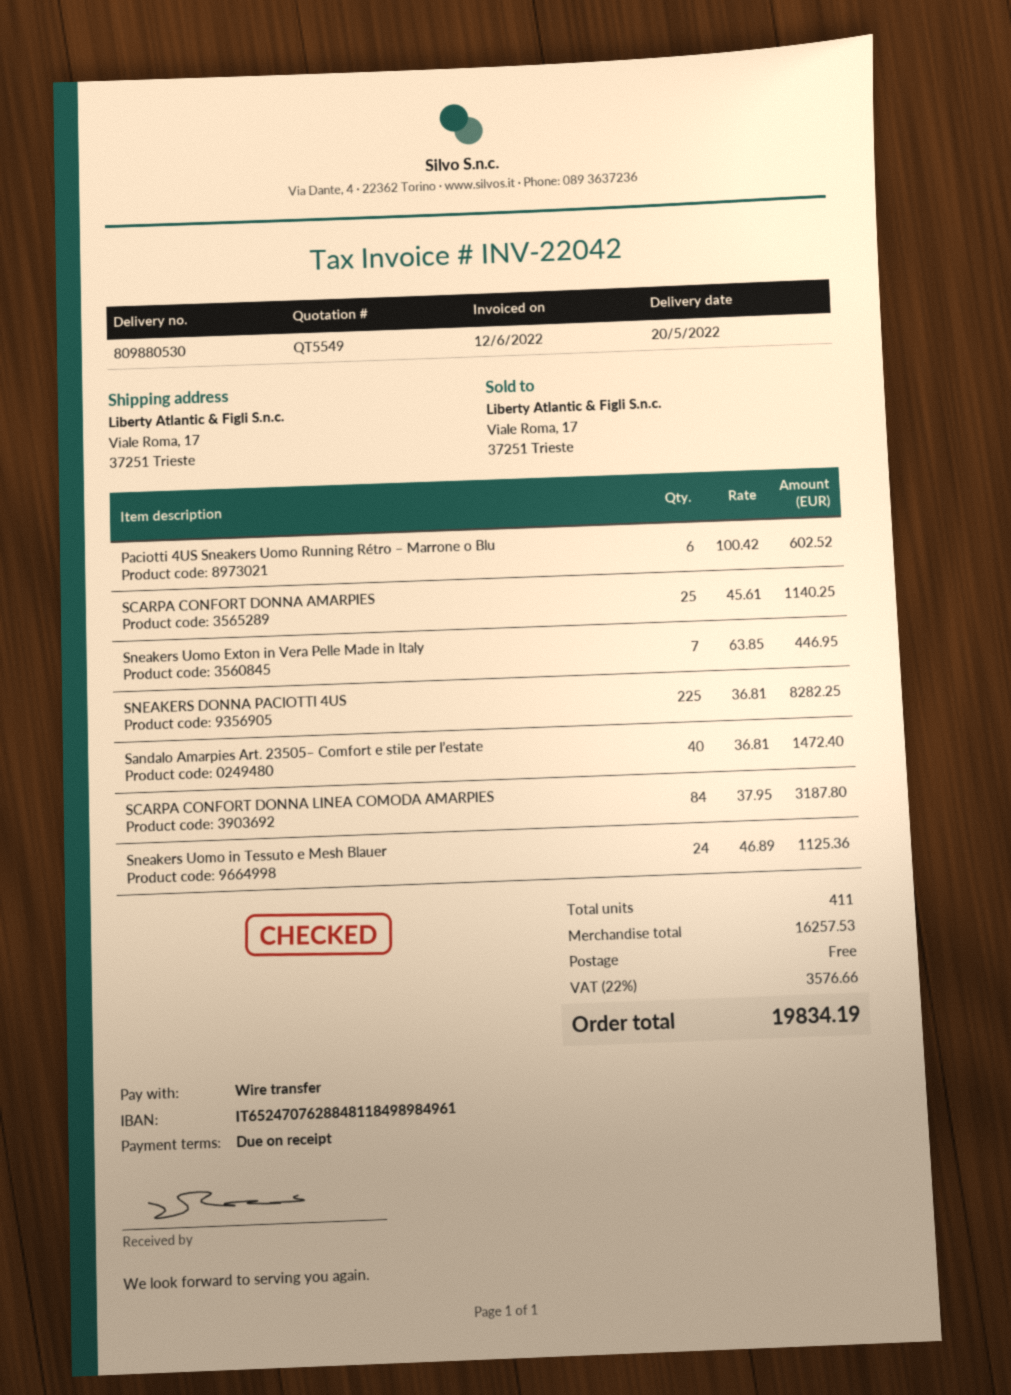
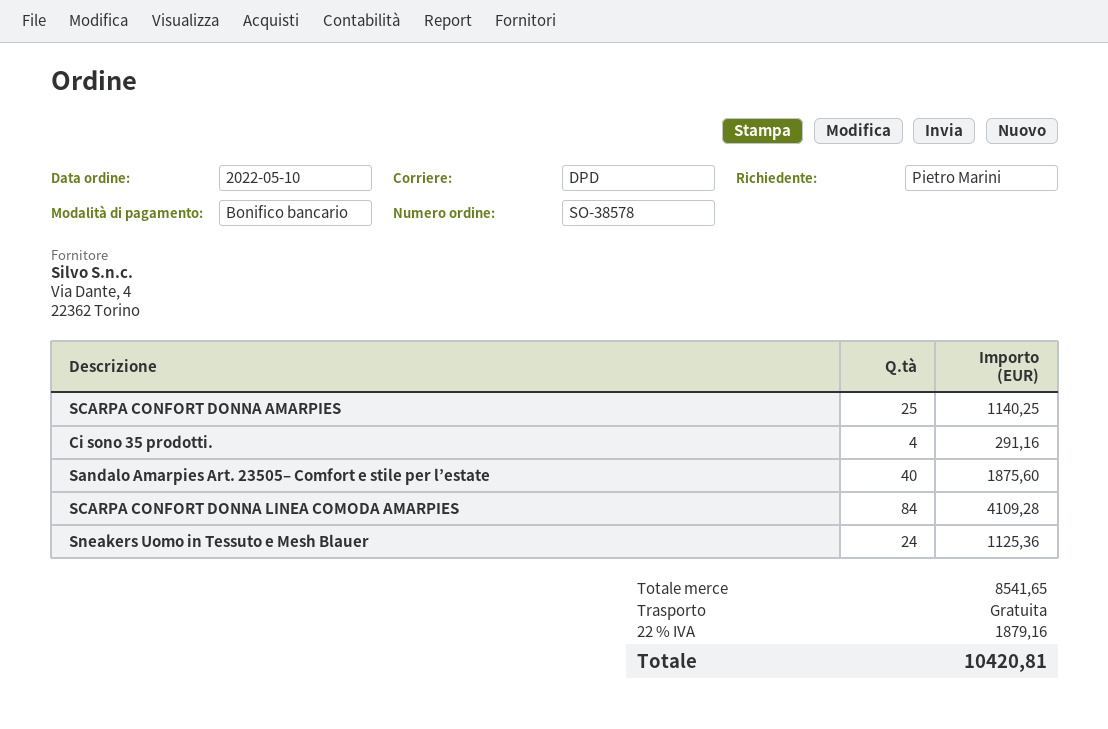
Paciotti 4US Sneakers Uomo Running Rétro – Marrone o Blu: 6 for 602.52 -> none
Sneakers Uomo Exton in Vera Pelle Made in Italy: 7 for 446.95 -> none
SNEAKERS DONNA PACIOTTI 4US: 225 for 8282.25 -> none
Sandalo Amarpies Art. 23505– Comfort e stile per l’estate: 40 for 1472.40 -> 40 for 1875.60
SCARPA CONFORT DONNA LINEA COMODA AMARPIES: 84 for 3187.80 -> 84 for 4109.28
Ci sono 35 prodotti.: none -> 4 for 291.16
subtotal: 16257.53 -> 8541.65
tax: 22% = 3576.66 -> 22% = 1879.16
total: 19834.19 -> 10420.81

